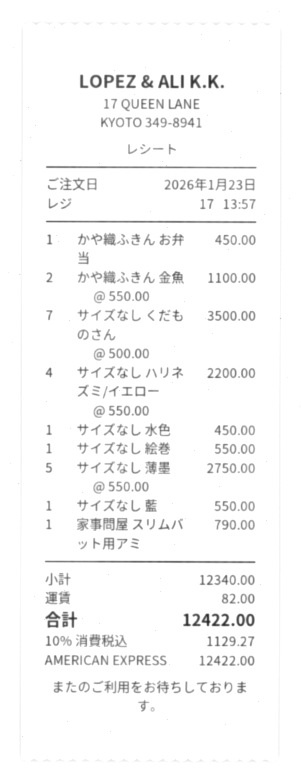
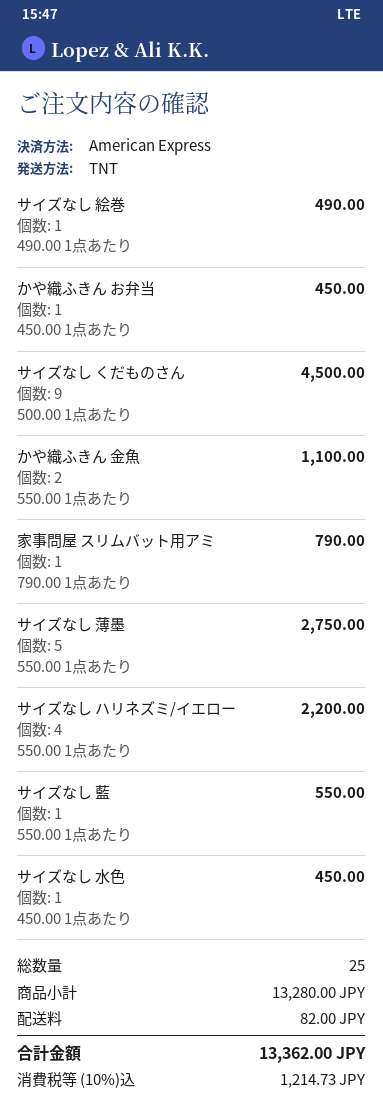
サイズなし くだものさん: 7 x 500.00 = 3500.00 -> 9 x 500.00 = 4500.00
サイズなし 絵巻: 1 x 550.00 = 550.00 -> 1 x 490.00 = 490.00
subtotal: 12340.00 -> 13280.00
tax: 10% = 1129.27 -> 10% = 1214.73
total: 12422.00 -> 13362.00

